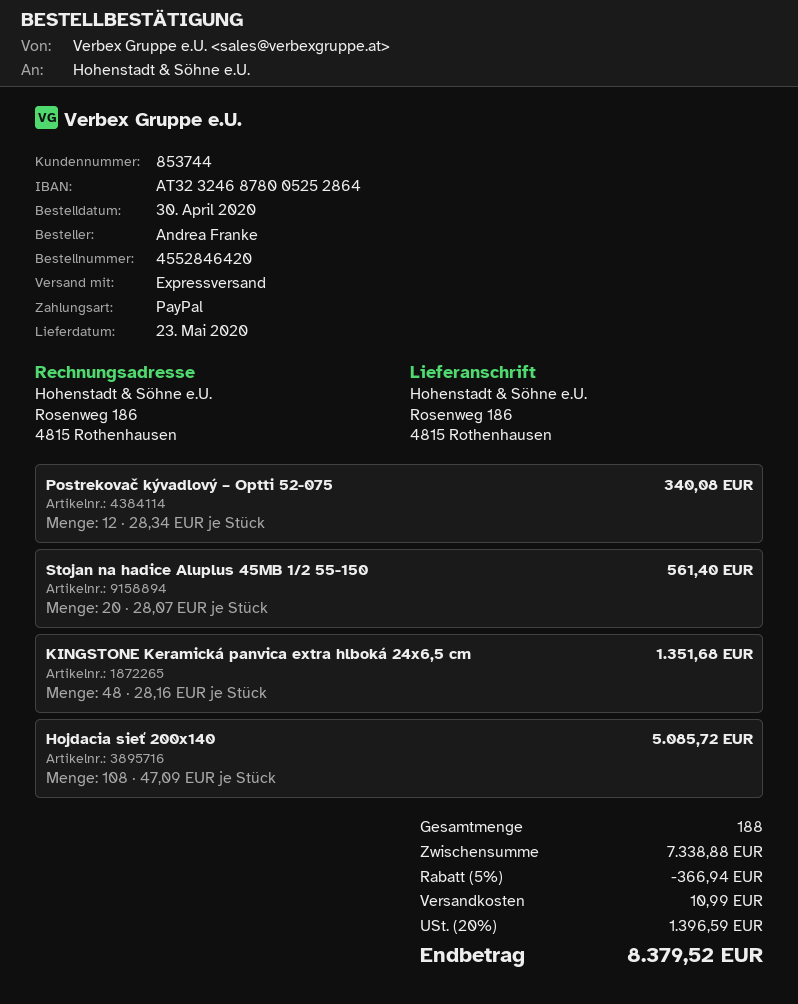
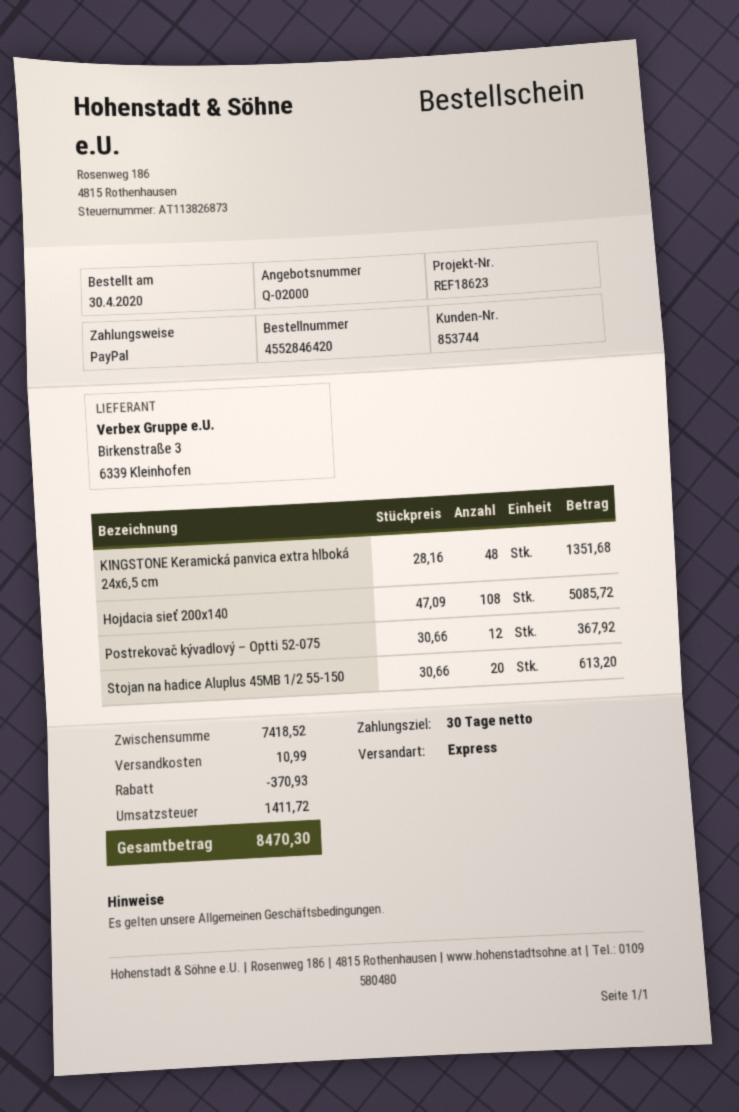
Postrekovač kývadlový – Optti 52-075: 12 x 28.34 = 340.08 -> 12 x 30.66 = 367.92
Stojan na hadice Aluplus 45MB 1/2 55-150: 20 x 28.07 = 561.40 -> 20 x 30.66 = 613.20
subtotal: 7338.88 -> 7418.52
discount: 366.94 -> 370.93
tax: 1396.59 -> 1411.72
total: 8379.52 -> 8470.30

